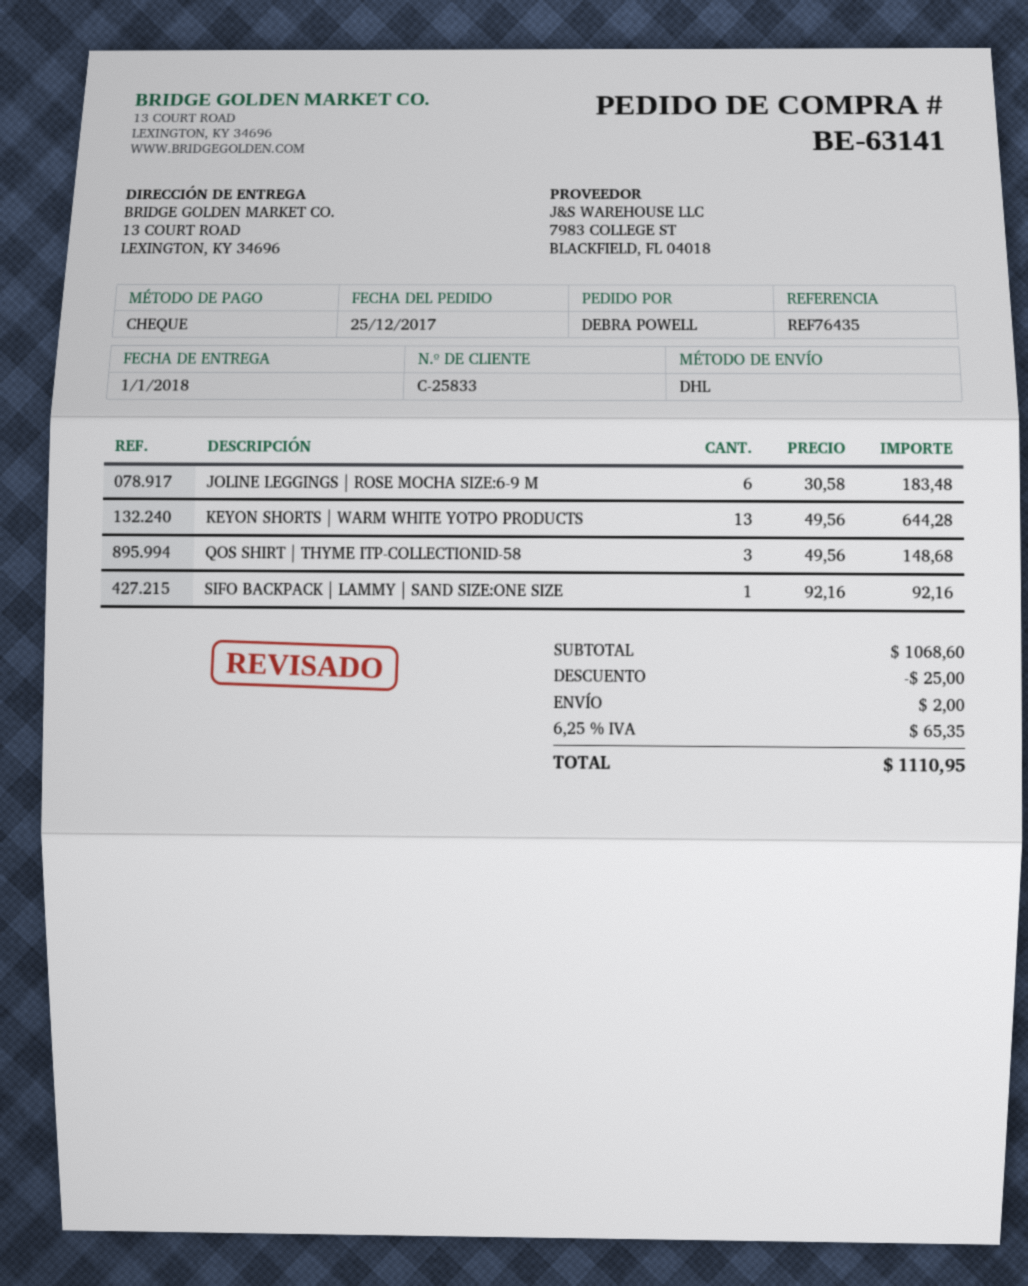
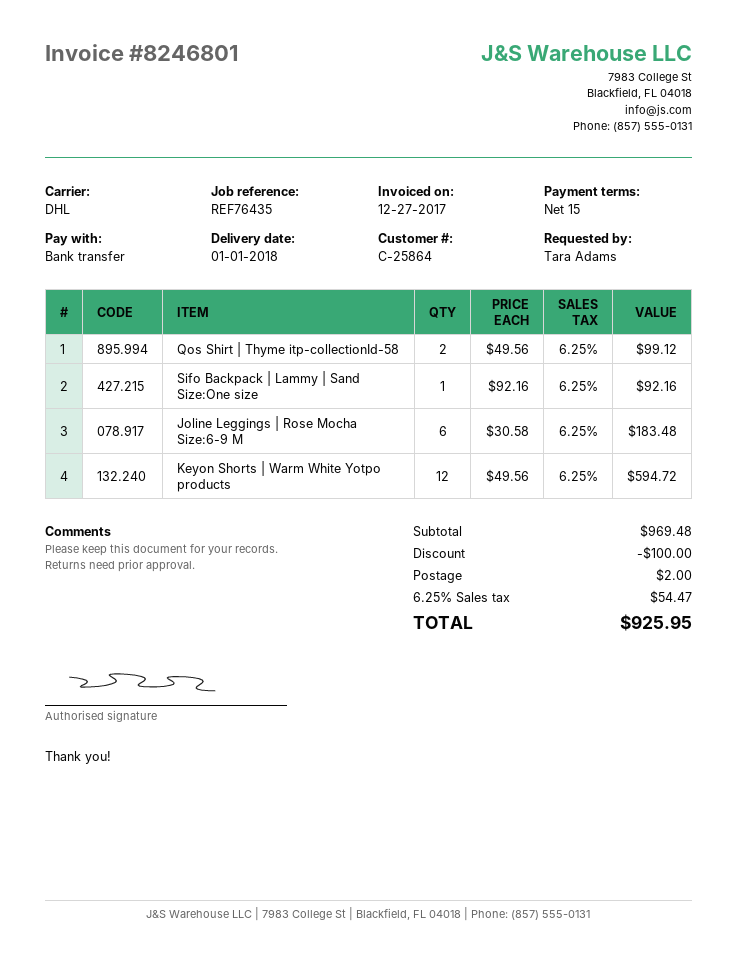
customer number: C-25833 -> C-25864
ordered by: DEBRA POWELL -> Tara Adams
payment method: cheque -> bank transfer
KEYON SHORTS | WARM WHITE YOTPO PRODUCTS: 13 x 49.56 = 644.28 -> 12 x 49.56 = 594.72
QOS SHIRT | THYME ITP-COLLECTIONID-58: 3 x 49.56 = 148.68 -> 2 x 49.56 = 99.12
subtotal: 1068.60 -> 969.48
discount: 25.00 -> 100.00
tax: 6.25% = 65.35 -> 6.25% = 54.47
total: 1110.95 -> 925.95

